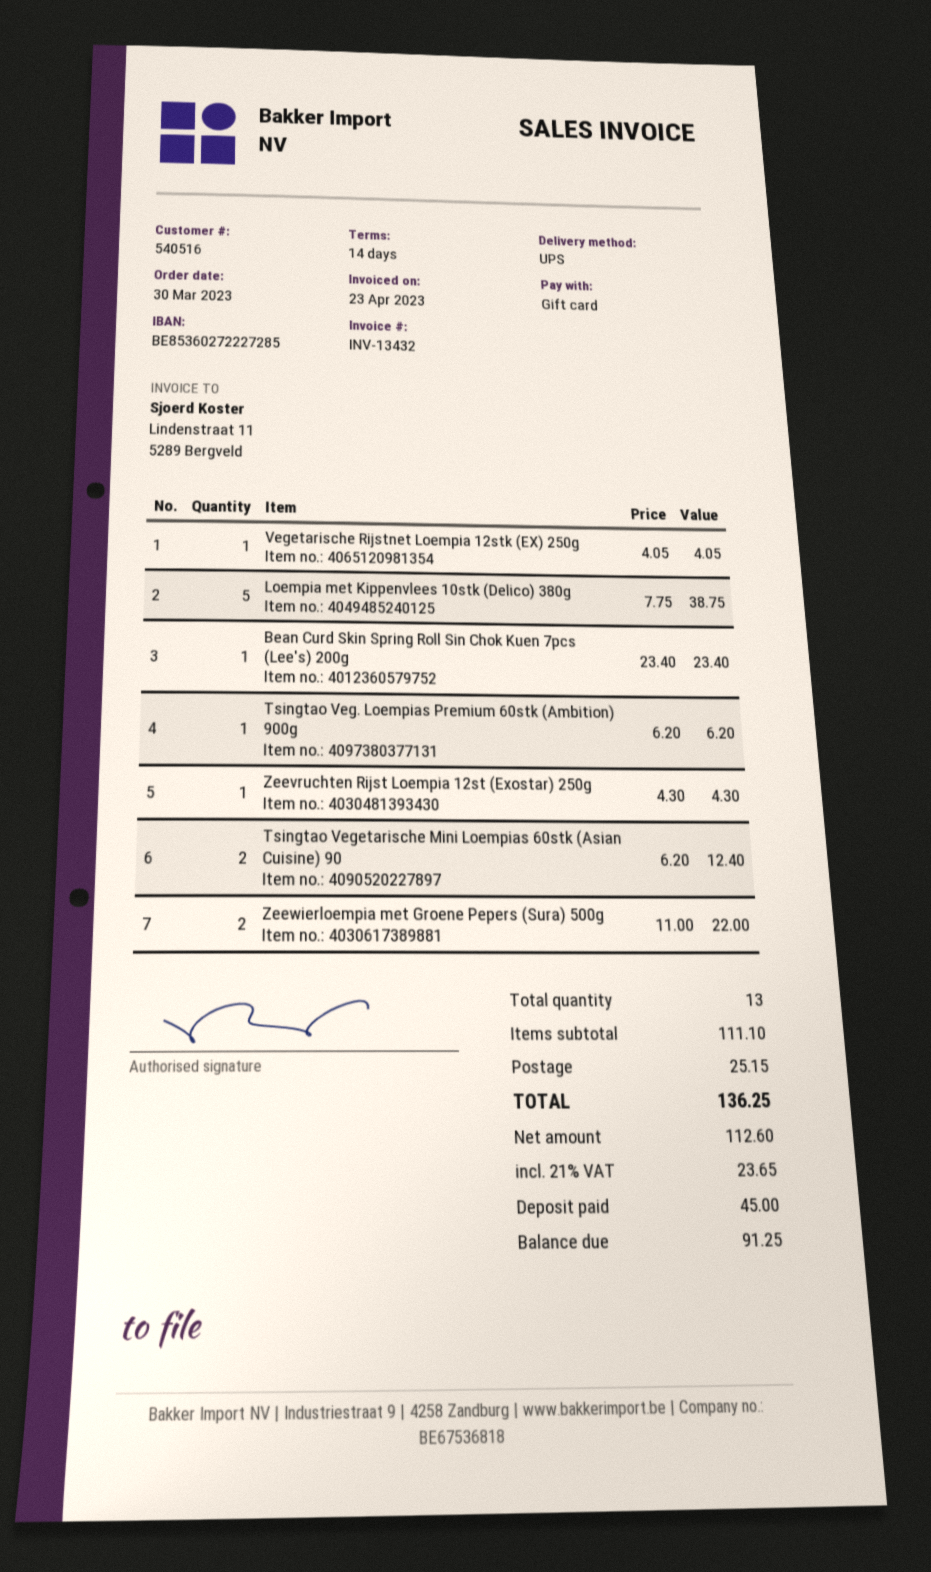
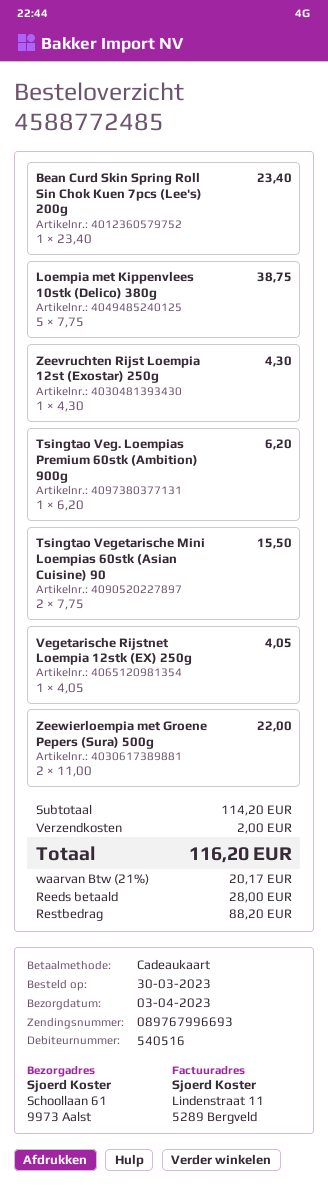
Tsingtao Vegetarische Mini Loempias 60stk (Asian Cuisine) 90: 2 x 6.20 = 12.40 -> 2 x 7.75 = 15.50
subtotal: 111.10 -> 114.20
shipping: 25.15 -> 2.00
tax: 21% = 23.65 -> 21% = 20.17
total: 136.25 -> 116.20
deposit: 45.00 -> 28.00
balance: 91.25 -> 88.20

